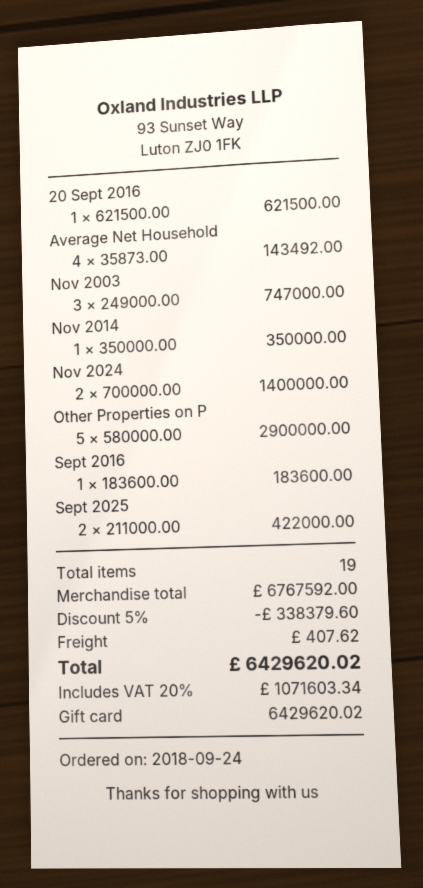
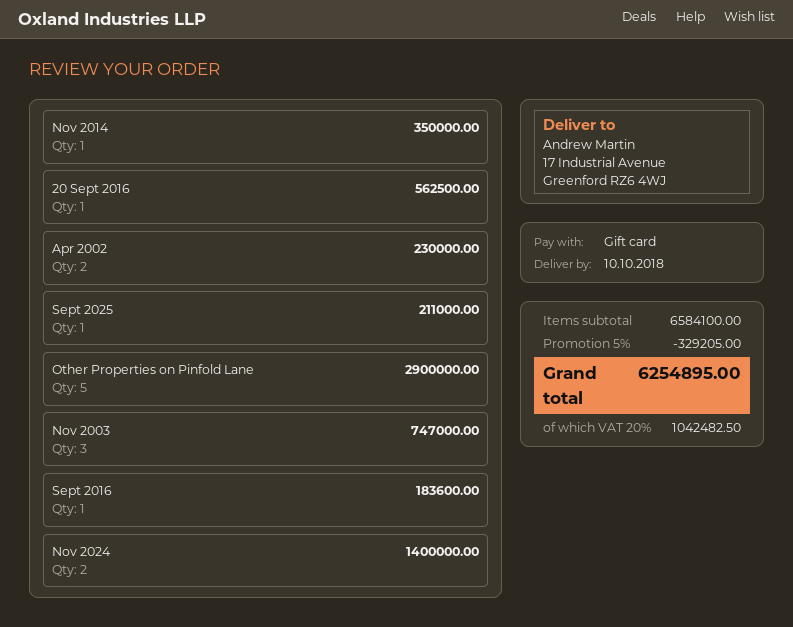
20 Sept 2016: 1 for 621500.00 -> 1 for 562500.00
Average Net Household: 4 for 143492.00 -> none
Sept 2025: 2 for 422000.00 -> 1 for 211000.00
Apr 2002: none -> 2 for 230000.00
subtotal: 6767592.00 -> 6584100.00
discount: 5% = 338379.60 -> 5% = 329205.00
shipping: 407.62 -> none
tax: 20% = 1071603.34 -> 20% = 1042482.50
total: 6429620.02 -> 6254895.00

